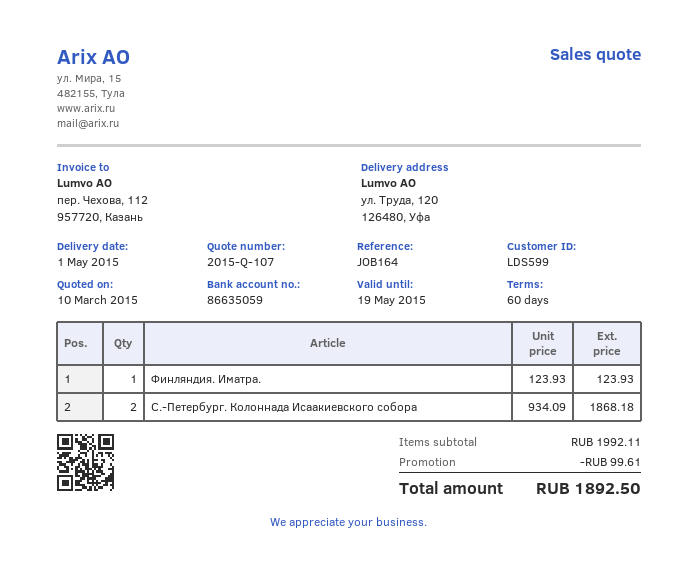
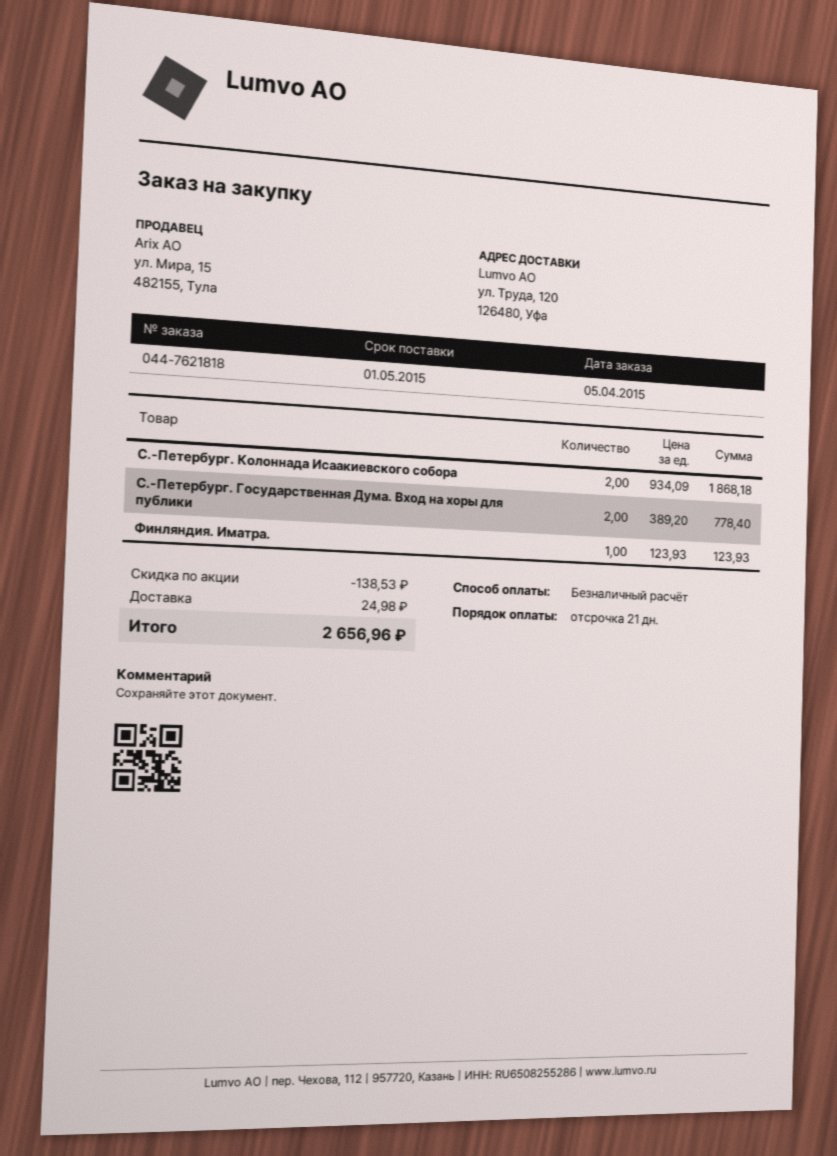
payment terms: 60 days -> 21 days
С.-Петербург. Государственная Дума. Вход на хоры для публики: none -> 2 x 389.20 = 778.40
discount: 99.61 -> 138.53
shipping: none -> 24.98
total: 1892.50 -> 2656.96

